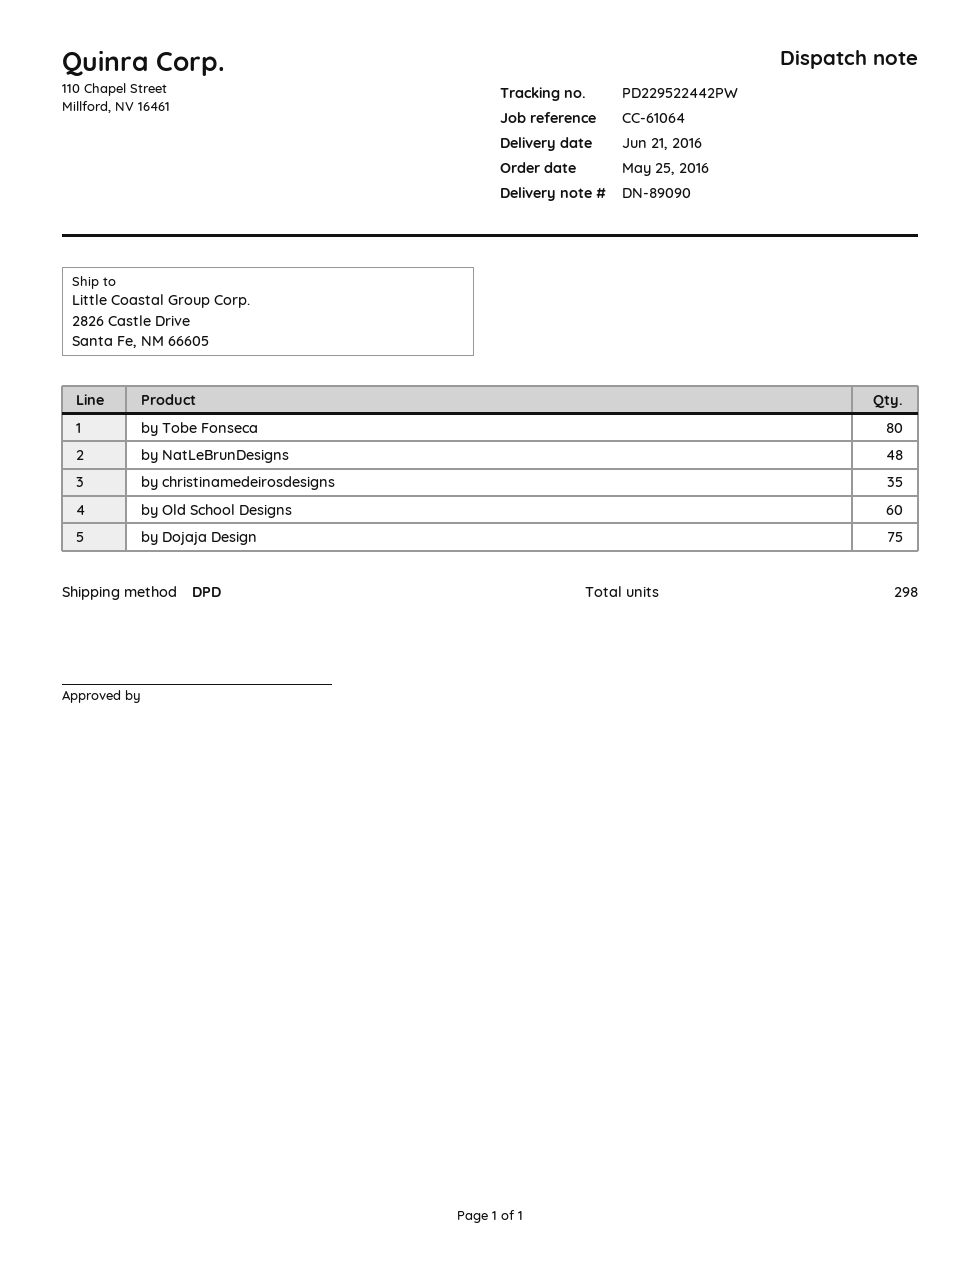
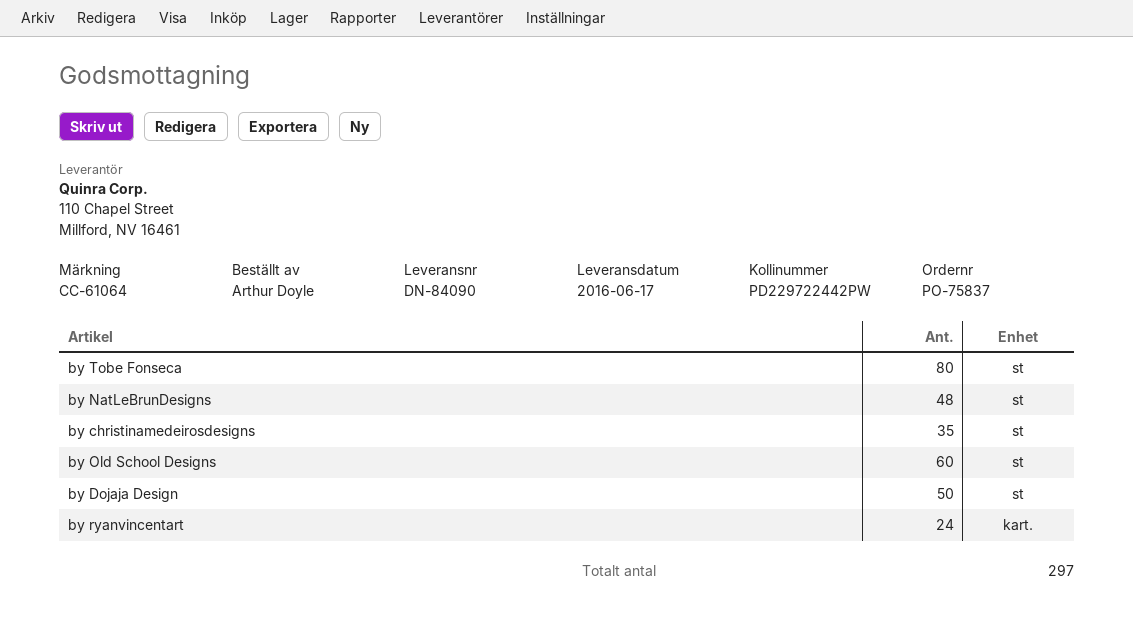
delivery note number: DN-89090 -> DN-84090
delivery date: 2016-06-21 -> 2016-06-17
tracking number: PD229522442PW -> PD229722442PW
by Dojaja Design: 75 -> 50
by ryanvincentart: none -> 24
total quantity: 298 -> 297

